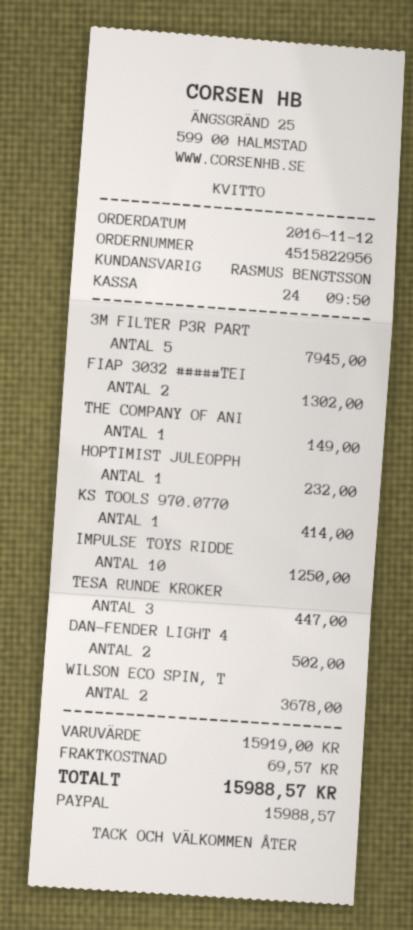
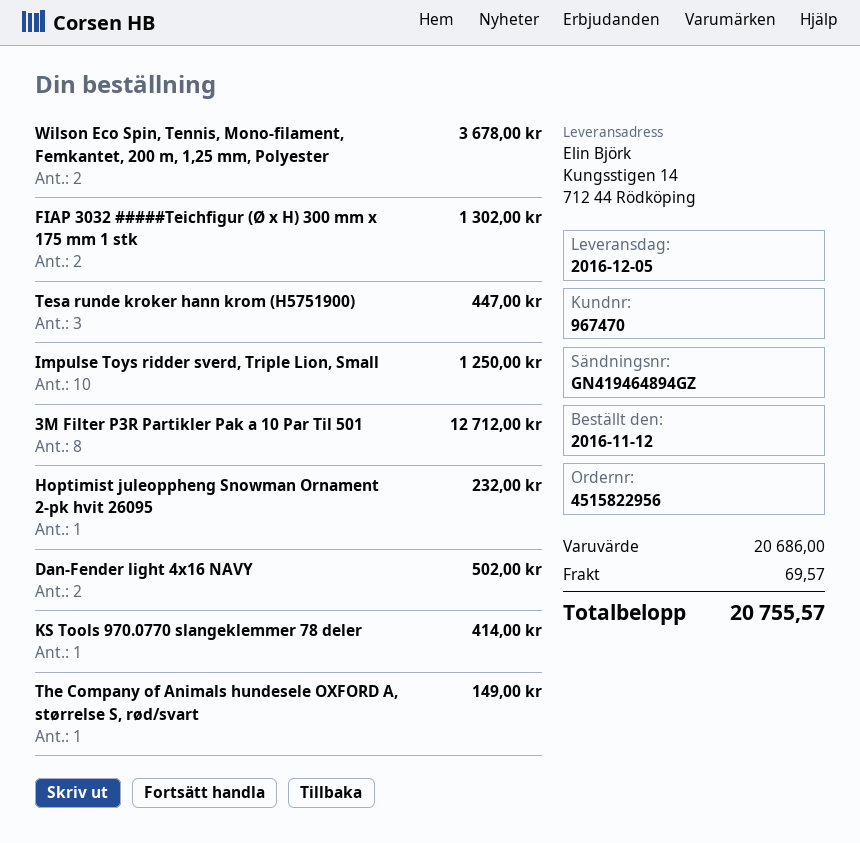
3M FILTER P3R PART: 5 for 7945.00 -> 8 for 12712.00
subtotal: 15919.00 -> 20686.00
total: 15988.57 -> 20755.57

